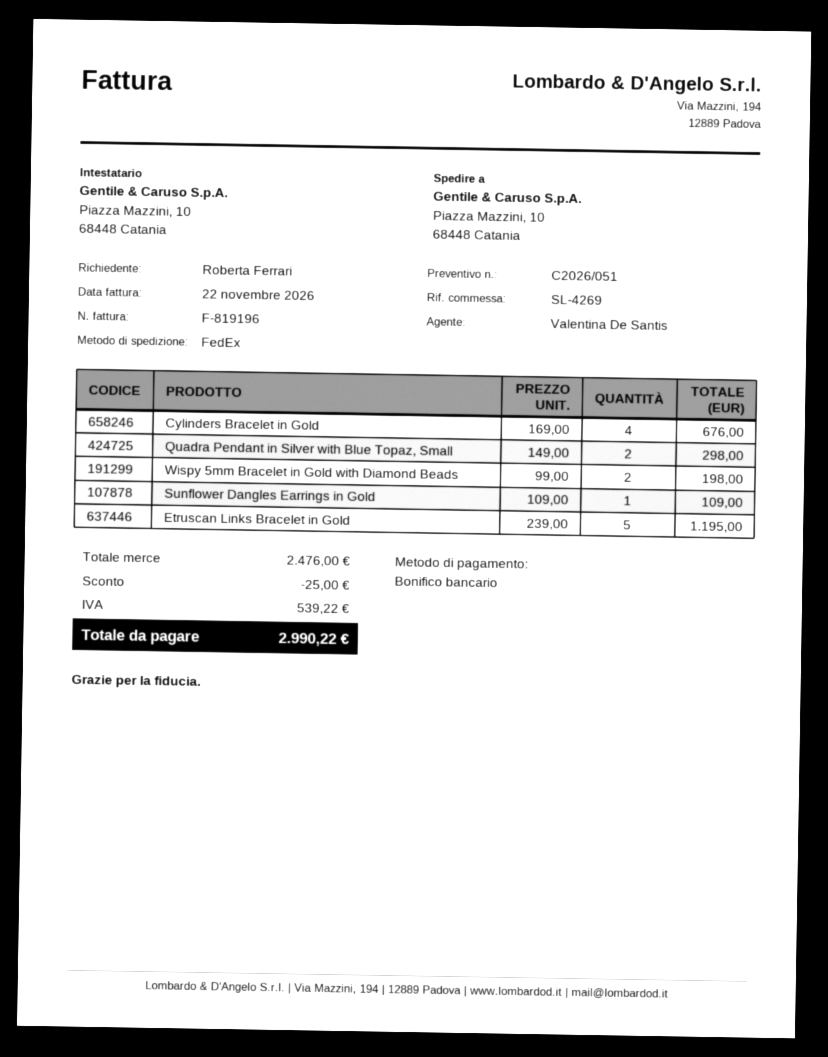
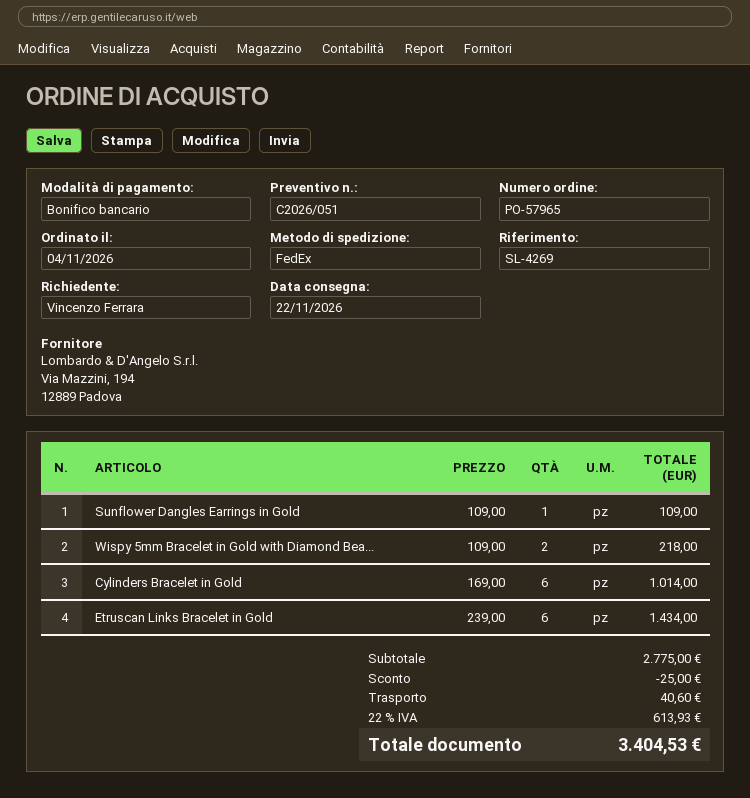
ordered by: Roberta Ferrari -> Vincenzo Ferrara
Cylinders Bracelet in Gold: 4 x 169.00 = 676.00 -> 6 x 169.00 = 1014.00
Quadra Pendant in Silver with Blue Topaz, Small: 2 x 149.00 = 298.00 -> none
Wispy 5mm Bracelet in Gold with Diamond Beads: 2 x 99.00 = 198.00 -> 2 x 109.00 = 218.00
Etruscan Links Bracelet in Gold: 5 x 239.00 = 1195.00 -> 6 x 239.00 = 1434.00
subtotal: 2476.00 -> 2775.00
shipping: none -> 40.60
tax: 539.22 -> 613.93
total: 2990.22 -> 3404.53

